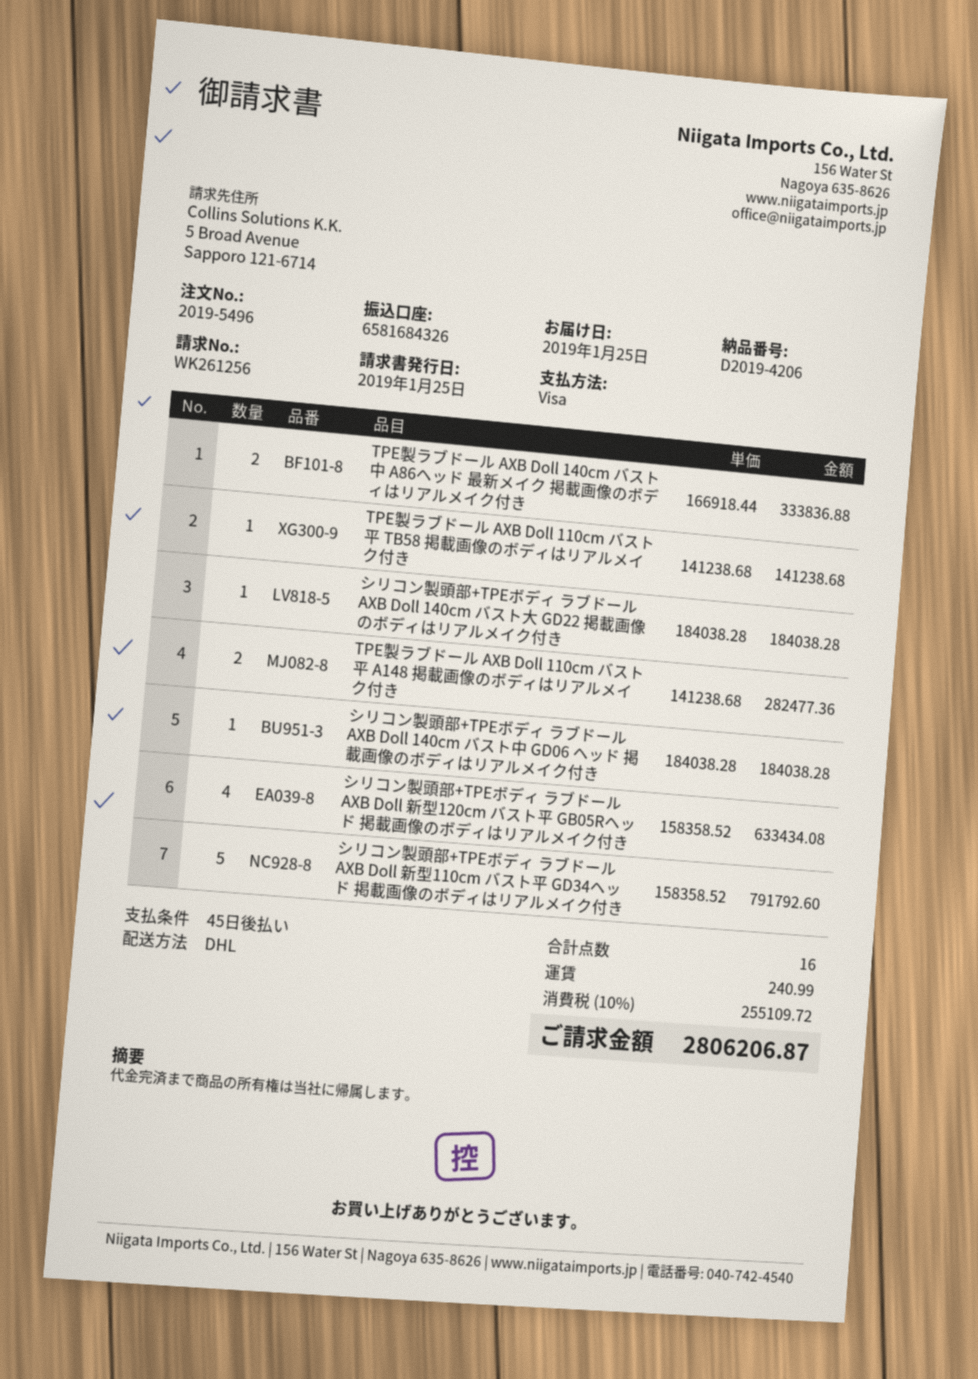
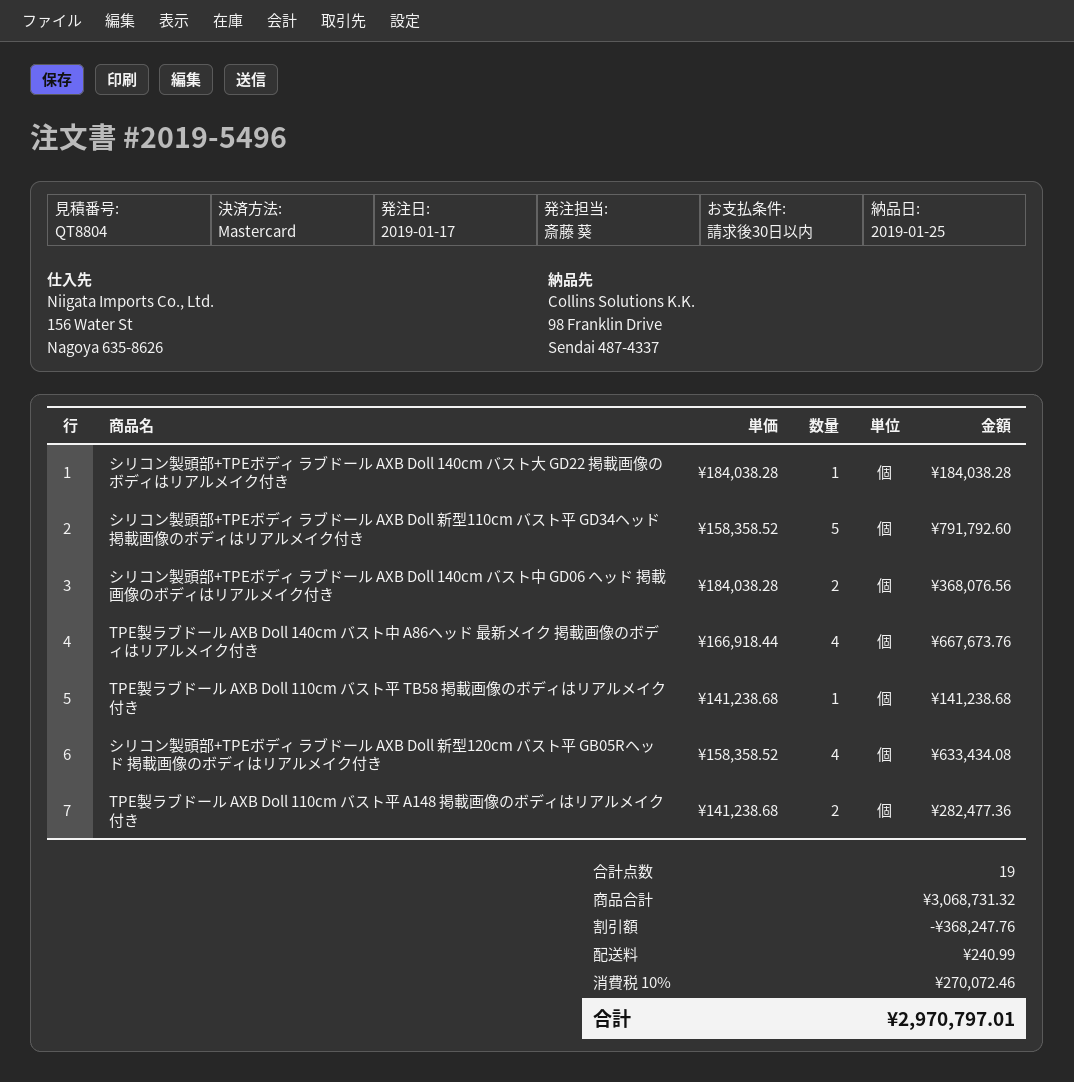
payment terms: 45 days -> 30 days
payment method: Visa -> Mastercard
TPE製ラブドール AXB Doll 140cm バスト中 A86ヘッド 最新メイク 掲載画像のボディはリアルメイク付き: 2 x 166918.44 = 333836.88 -> 4 x 166918.44 = 667673.76
シリコン製頭部+TPEボディ ラブドール AXB Doll 140cm バスト中 GD06 ヘッド 掲載画像のボディはリアルメイク付き: 1 x 184038.28 = 184038.28 -> 2 x 184038.28 = 368076.56
total quantity: 16 -> 19
discount: none -> 368247.76
tax: 10% = 255109.72 -> 10% = 270072.46
total: 2806206.87 -> 2970797.01

